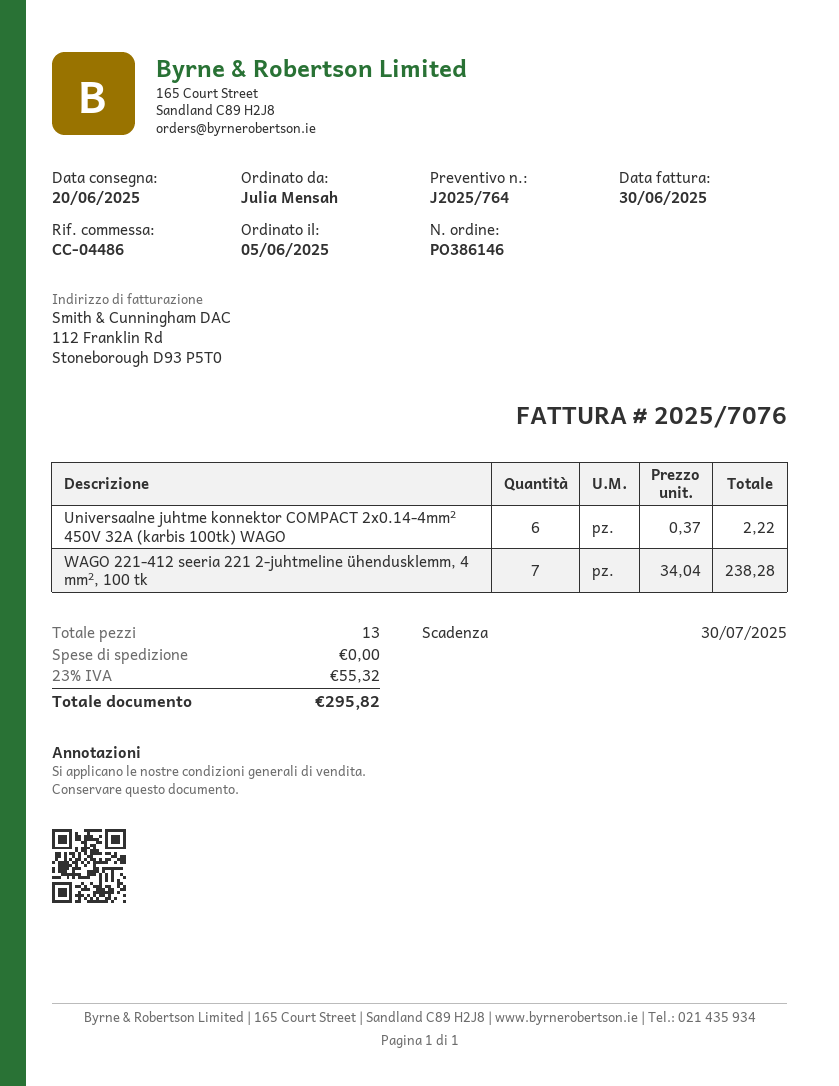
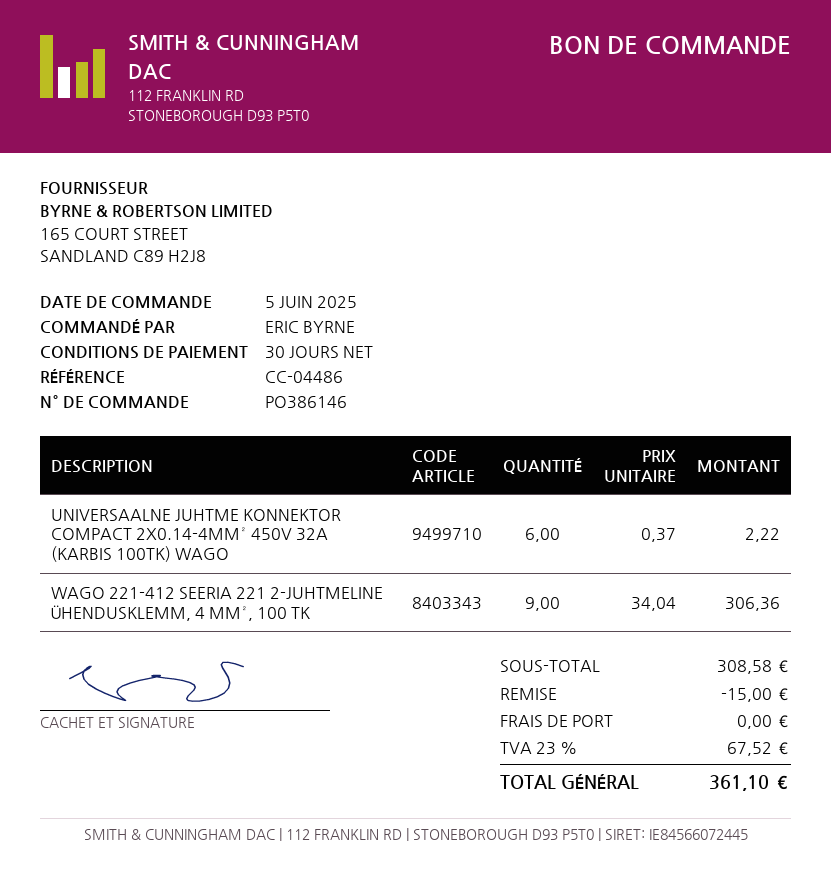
ordered by: Julia Mensah -> ERIC BYRNE
WAGO 221-412 seeria 221 2-juhtmeline ühendusklemm, 4 mm², 100 tk: 7 x 34.04 = 238.28 -> 9 x 34.04 = 306.36
discount: none -> 15.00
tax: 23% = 55.32 -> 23% = 67.52
total: 295.82 -> 361.10

